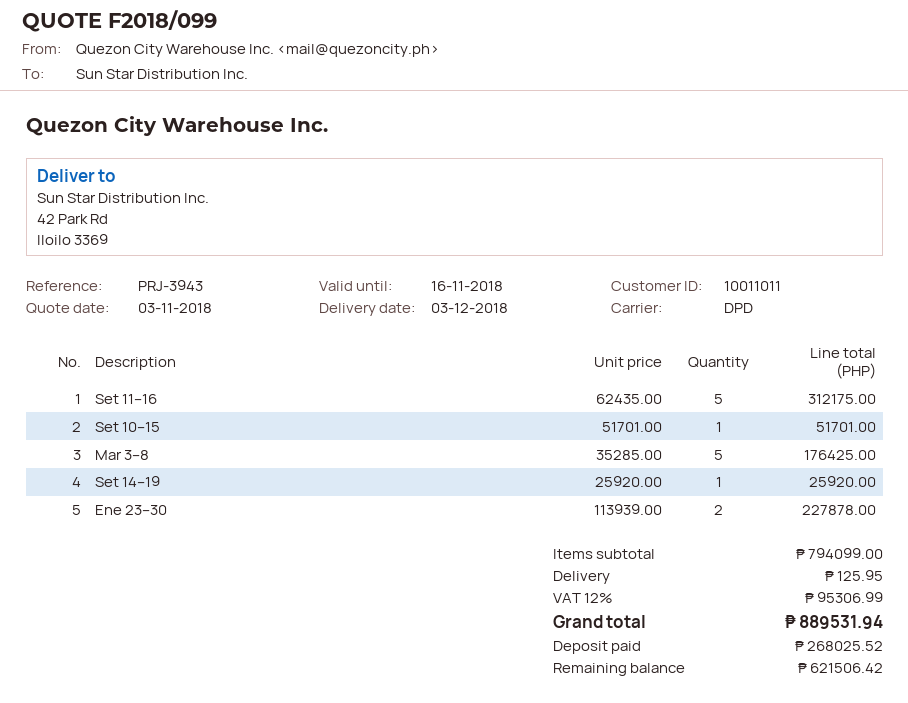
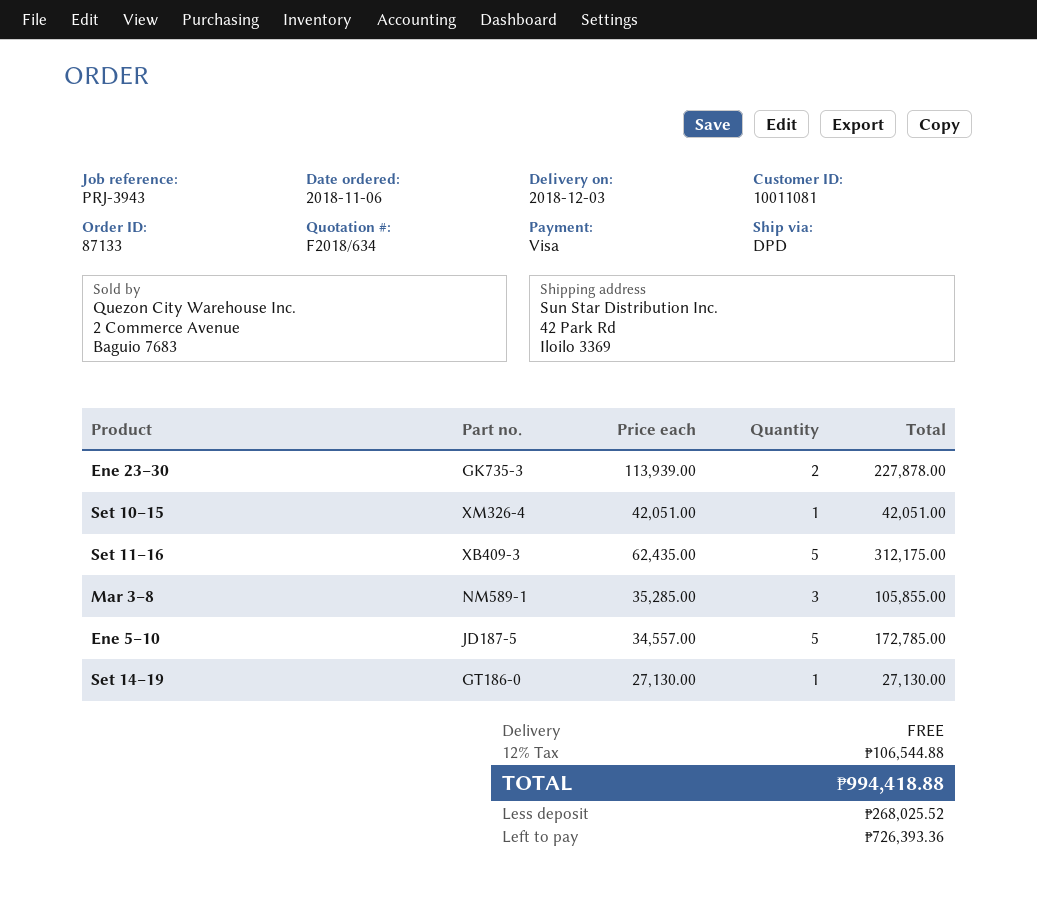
quote number: F2018/099 -> F2018/634
customer number: 10011011 -> 10011081
Set 10–15: 1 x 51701.00 = 51701.00 -> 1 x 42051.00 = 42051.00
Mar 3–8: 5 x 35285.00 = 176425.00 -> 3 x 35285.00 = 105855.00
Set 14–19: 1 x 25920.00 = 25920.00 -> 1 x 27130.00 = 27130.00
Ene 5–10: none -> 5 x 34557.00 = 172785.00
shipping: 125.95 -> 0.00
tax: 12% = 95306.99 -> 12% = 106544.88
total: 889531.94 -> 994418.88
balance: 621506.42 -> 726393.36

